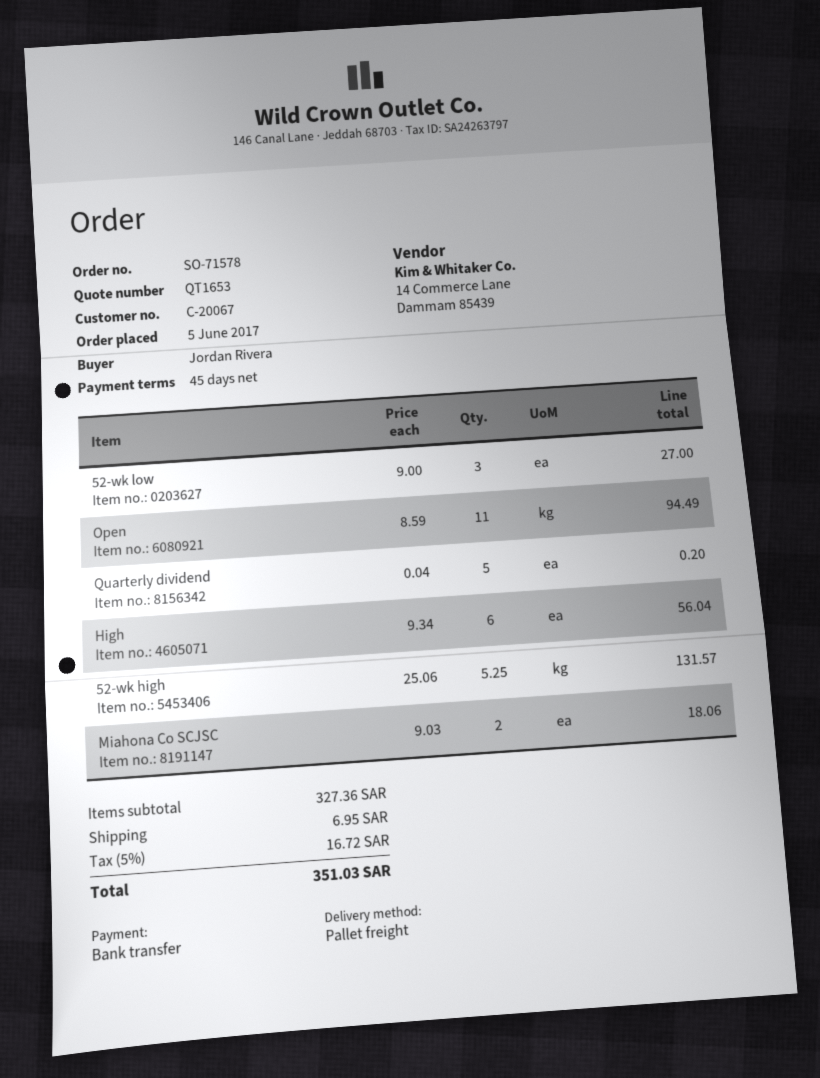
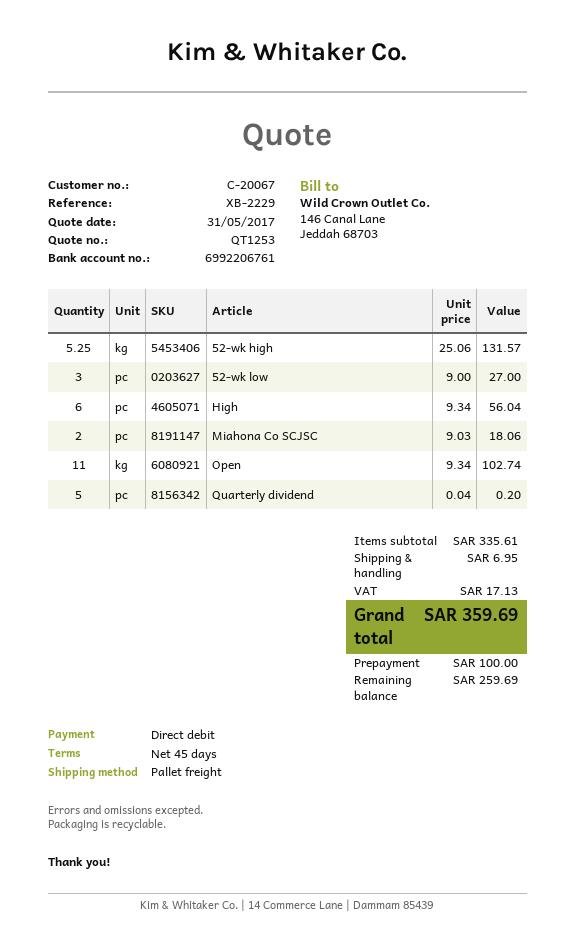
quote number: QT1653 -> QT1253
payment method: bank transfer -> direct debit
Open: 11 x 8.59 = 94.49 -> 11 x 9.34 = 102.74
subtotal: 327.36 -> 335.61
tax: 16.72 -> 17.13
total: 351.03 -> 359.69

